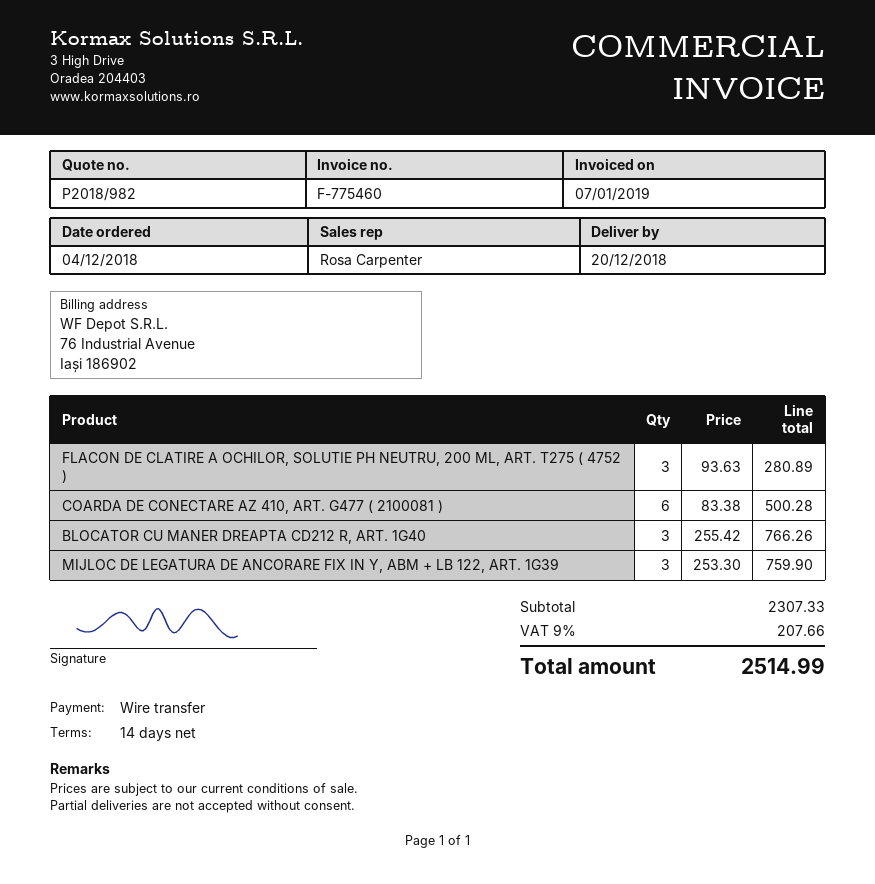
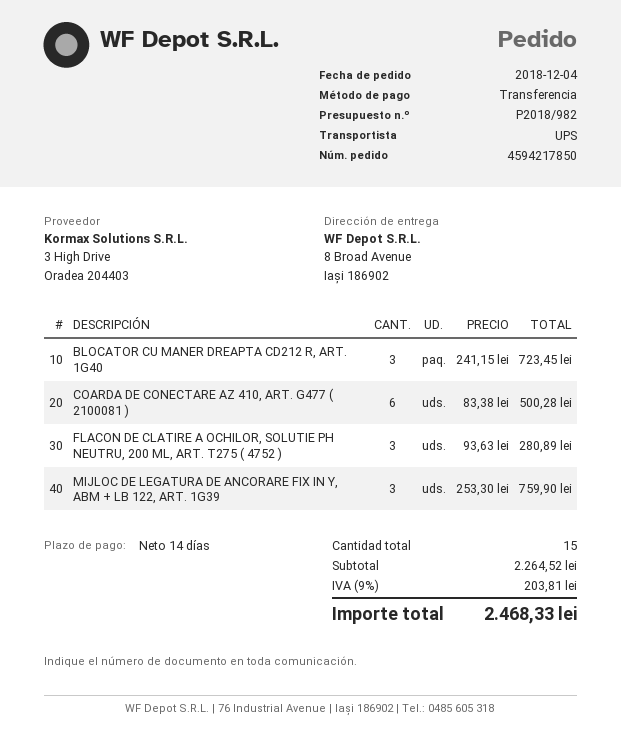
BLOCATOR CU MANER DREAPTA CD212 R, ART. 1G40: 3 x 255.42 = 766.26 -> 3 x 241.15 = 723.45
subtotal: 2307.33 -> 2264.52
tax: 9% = 207.66 -> 9% = 203.81
total: 2514.99 -> 2468.33

